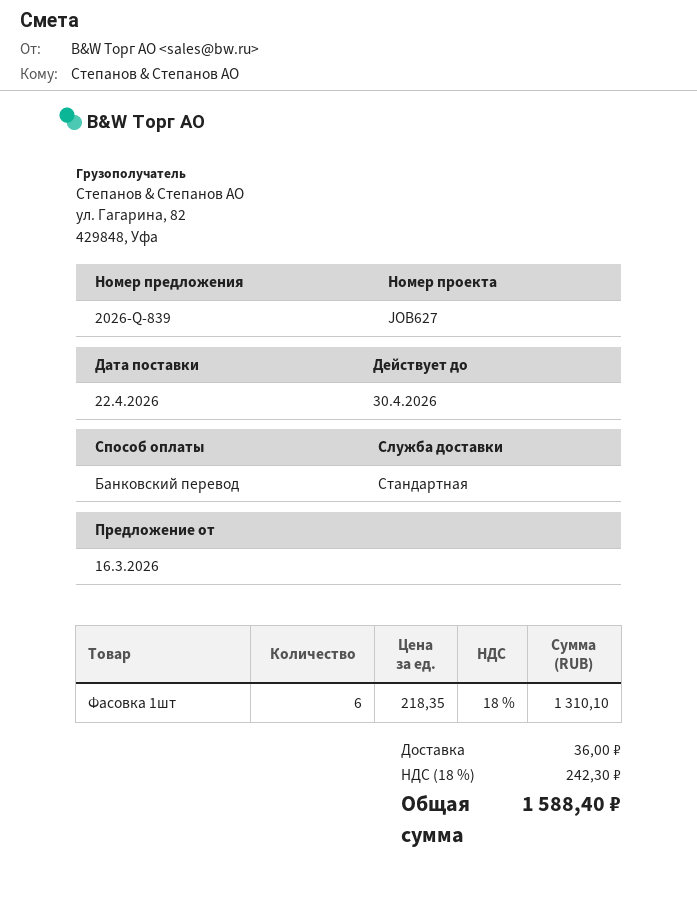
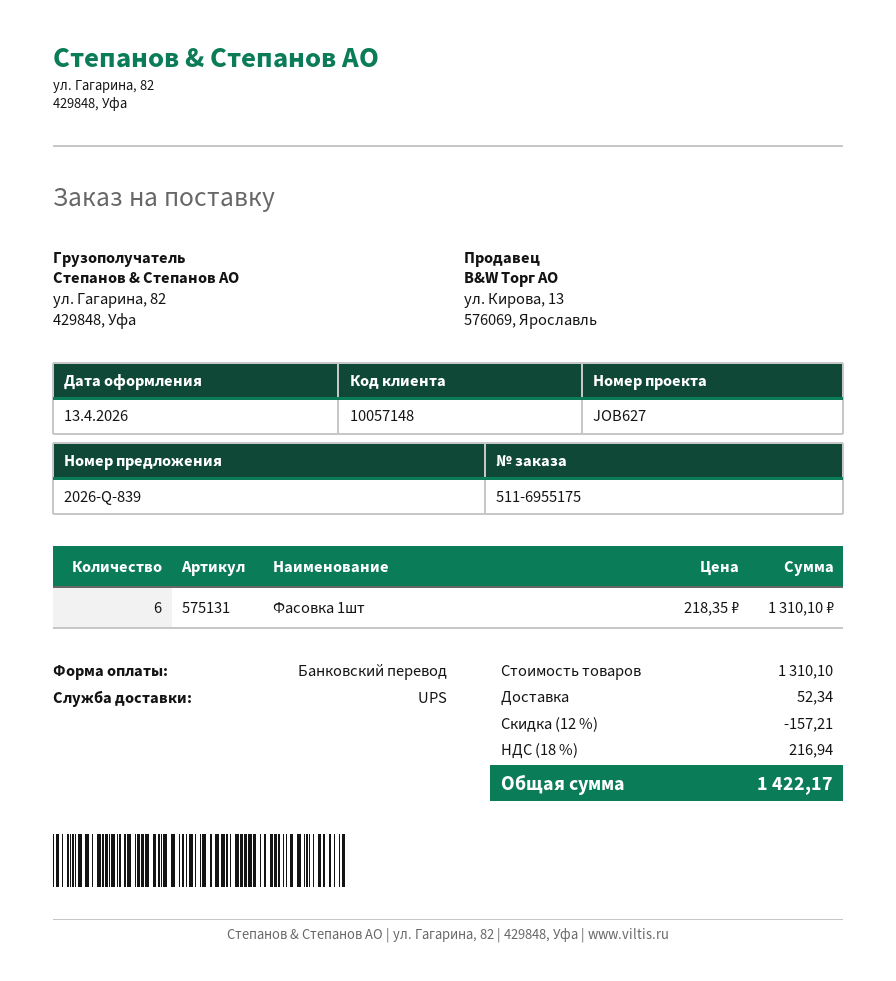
shipping method: standard -> UPS
discount: none -> 12% = 157.21
shipping: 36.00 -> 52.34
tax: 18% = 242.30 -> 18% = 216.94
total: 1588.40 -> 1422.17

